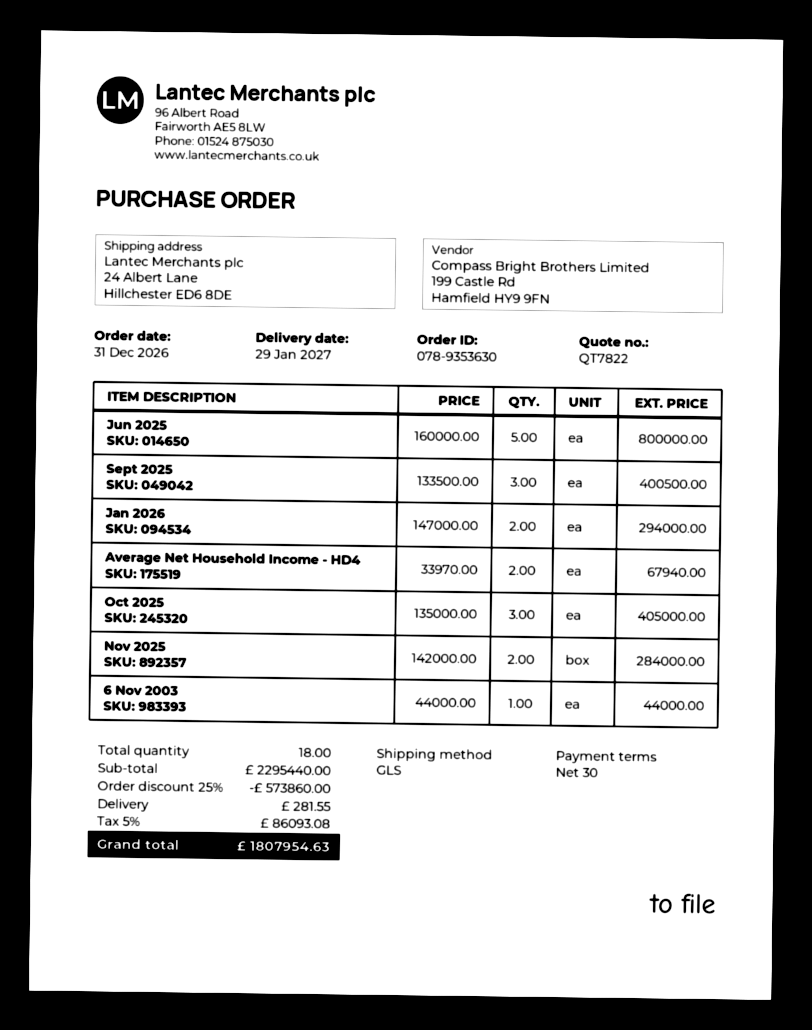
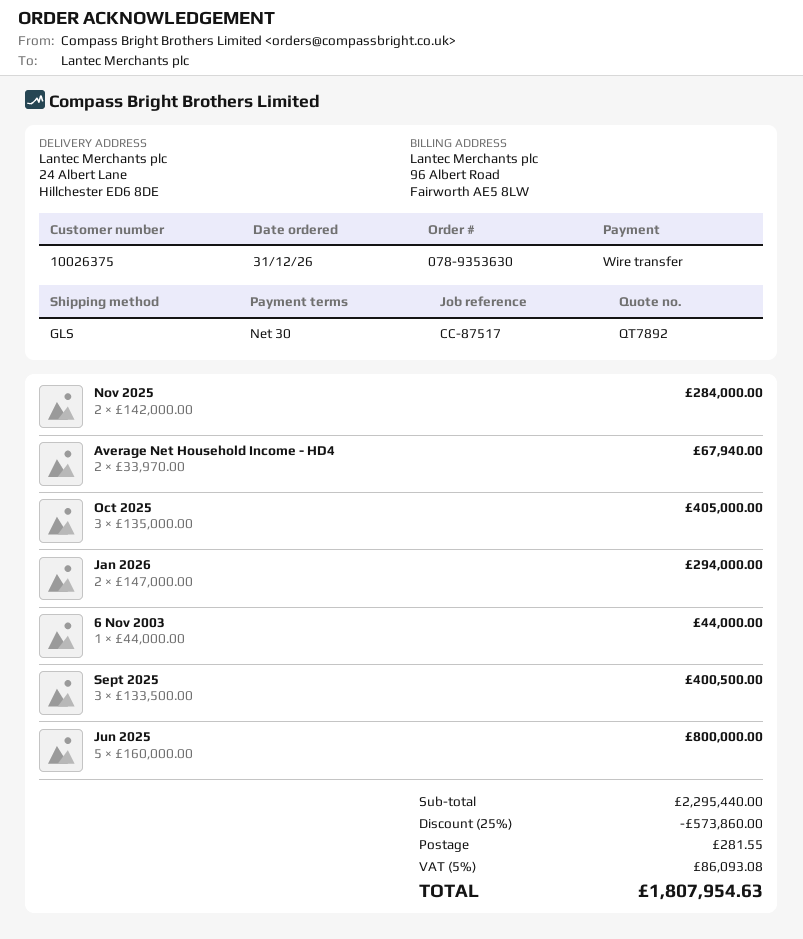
quote number: QT7822 -> QT7892

